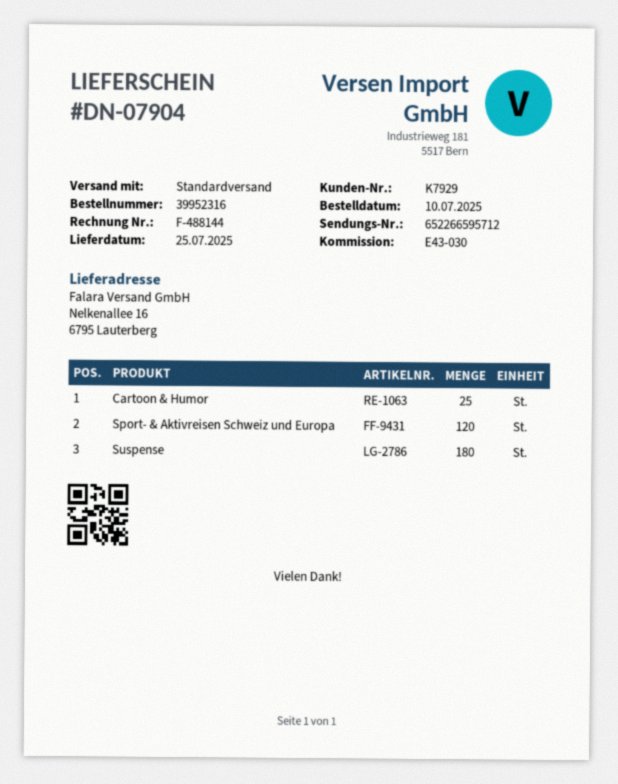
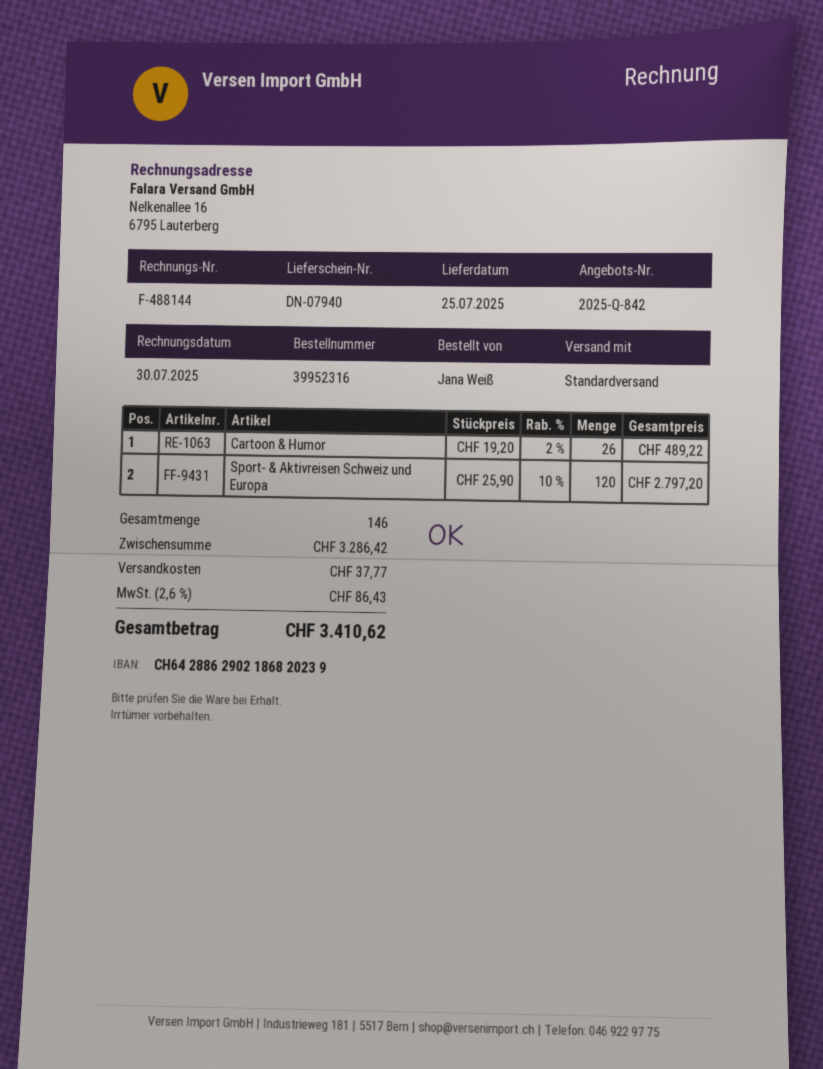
delivery note number: DN-07904 -> DN-07940
Cartoon & Humor: 25 -> 26
Suspense: 180 -> none

